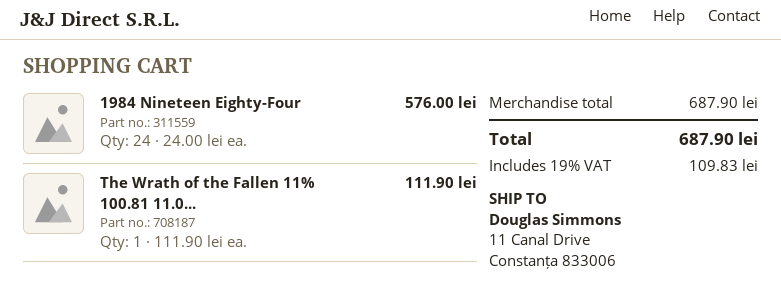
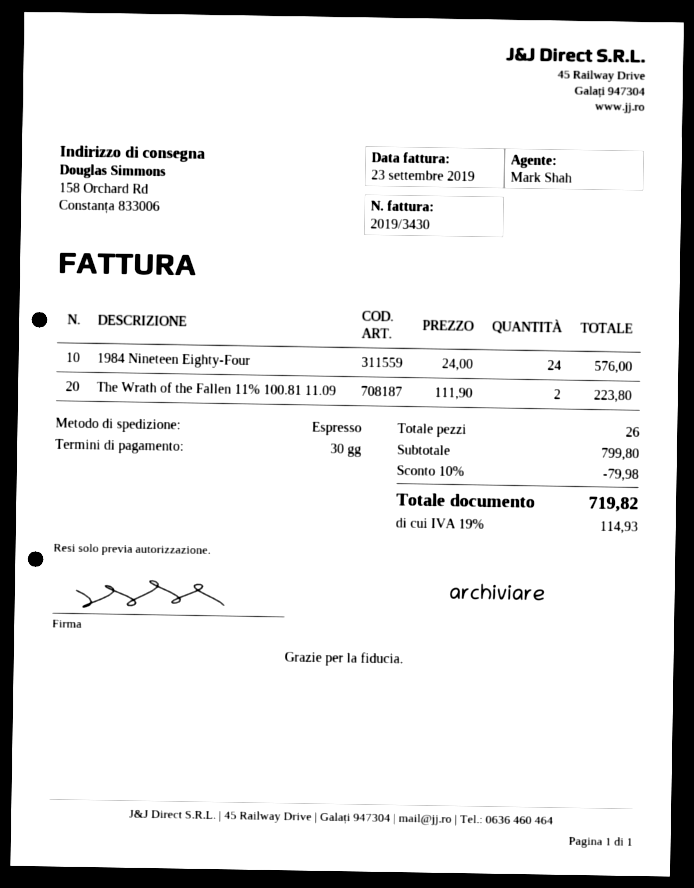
ship to: 11 Canal Drive, Constanța 833006 -> 158 Orchard Rd, Constanța 833006
The Wrath of the Fallen 11% 100.81 11.0...: 1 x 111.90 = 111.90 -> 2 x 111.90 = 223.80
subtotal: 687.90 -> 799.80
discount: none -> 10% = 79.98
tax: 19% = 109.83 -> 19% = 114.93
total: 687.90 -> 719.82

